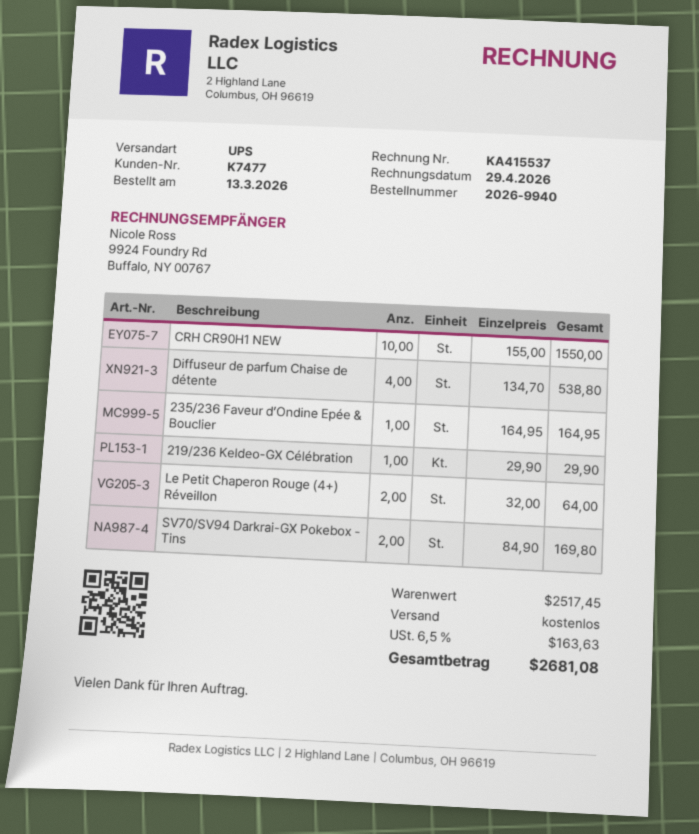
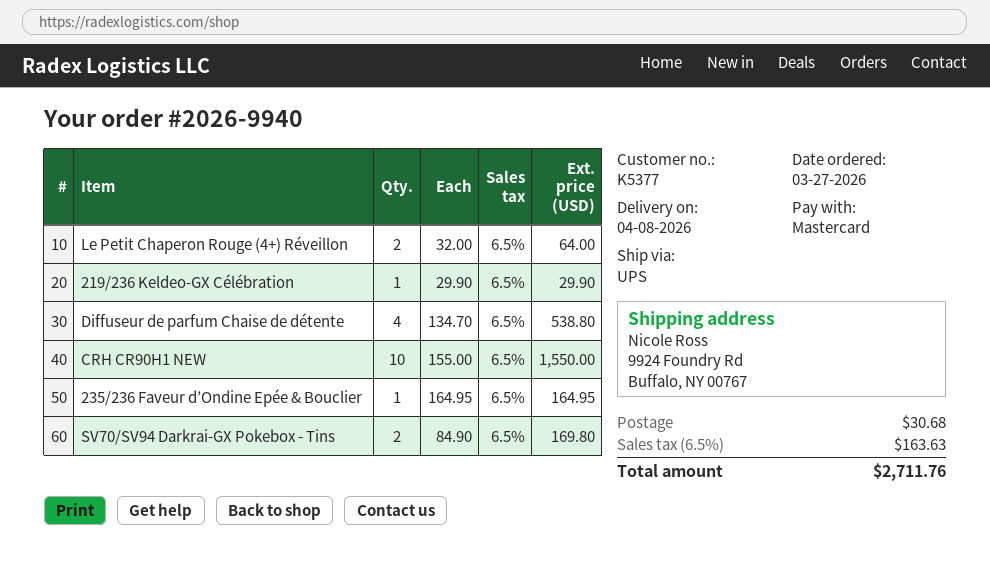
order date: 2026-03-13 -> 2026-03-27
customer number: K7477 -> K5377
shipping: 0.00 -> 30.68
total: 2681.08 -> 2711.76

